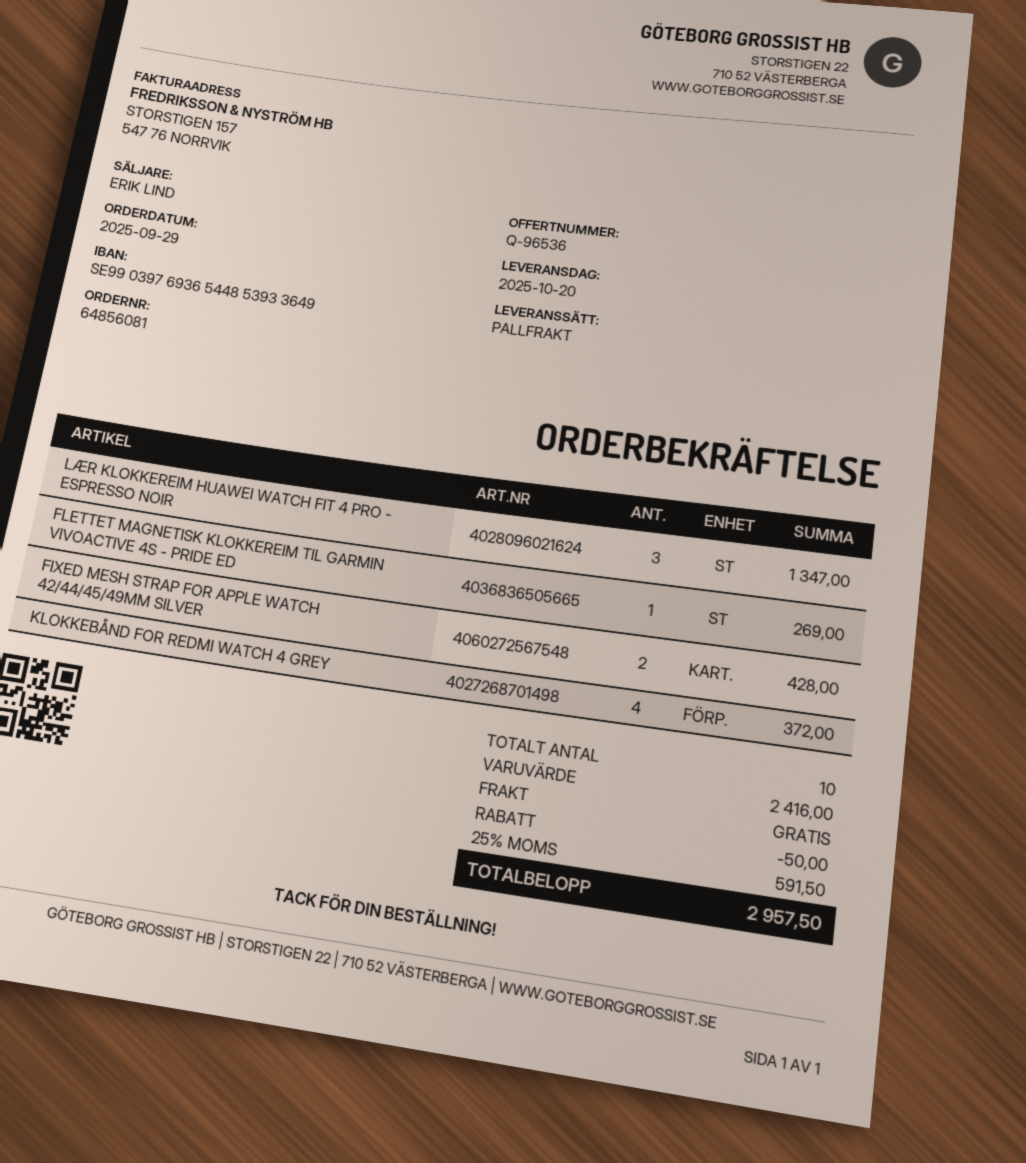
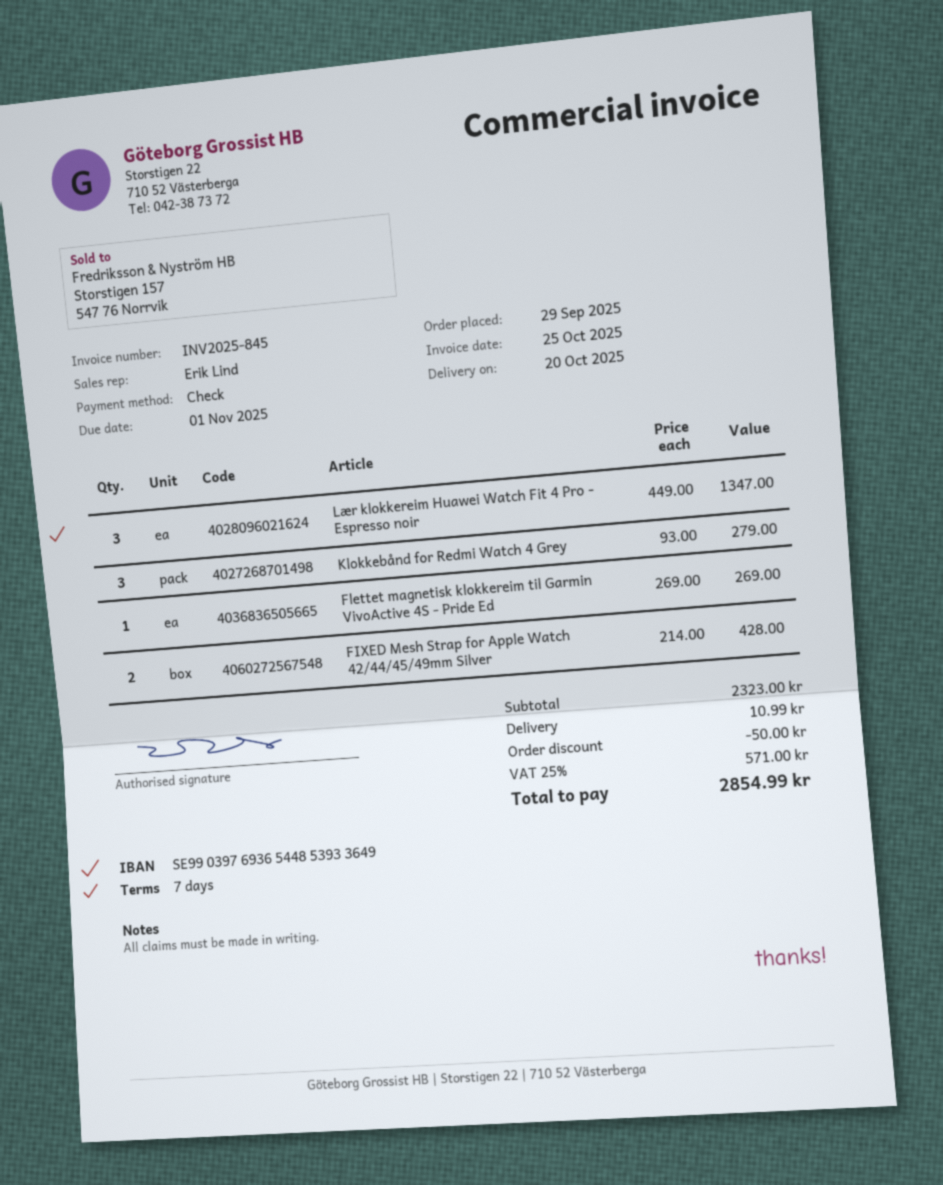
KLOKKEBÅND FOR REDMI WATCH 4 GREY: 4 for 372.00 -> 3 for 279.00
subtotal: 2416.00 -> 2323.00
shipping: 0.00 -> 10.99
tax: 25% = 591.50 -> 25% = 571.00
total: 2957.50 -> 2854.99

